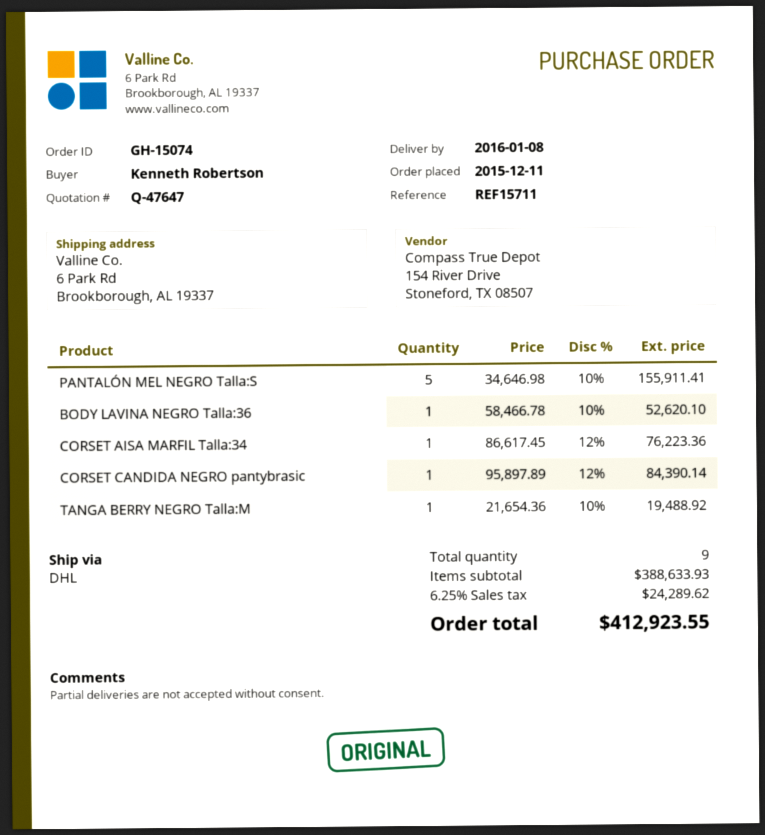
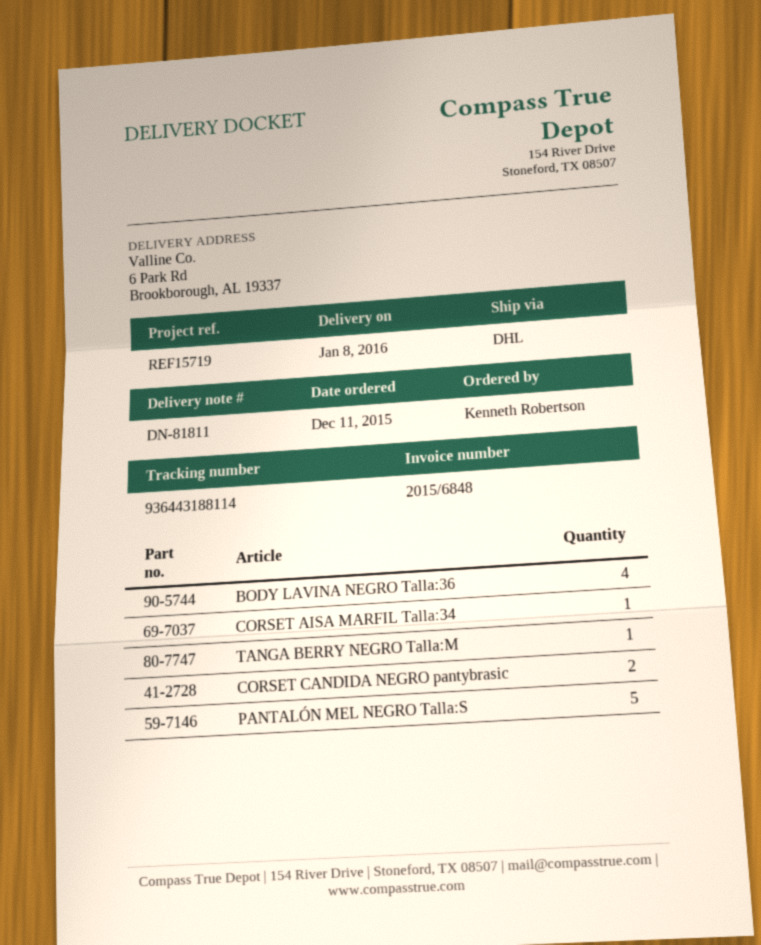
reference: REF15711 -> REF15719
BODY LAVINA NEGRO Talla:36: 1 -> 4
CORSET CANDIDA NEGRO pantybrasic: 1 -> 2

